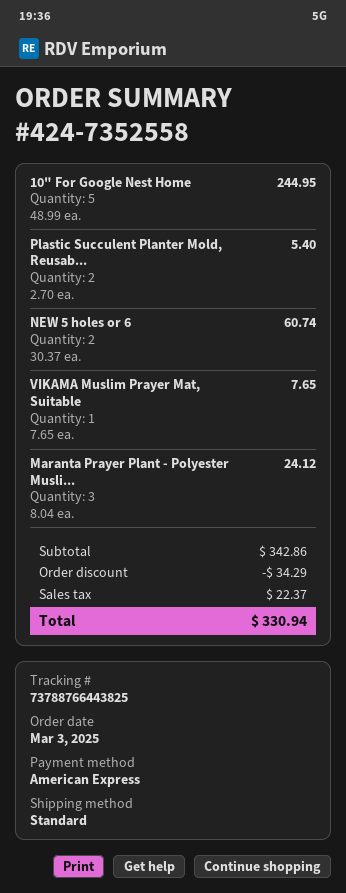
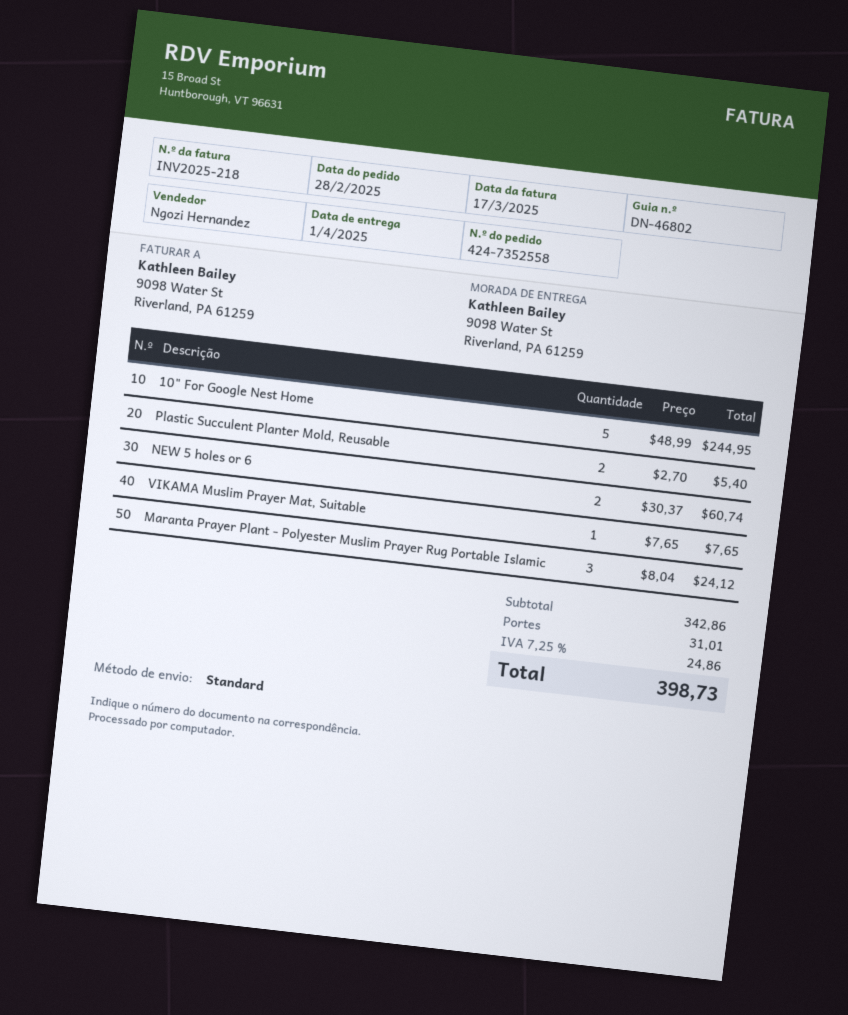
order date: 2025-03-03 -> 2025-02-28
discount: 34.29 -> none
shipping: none -> 31.01
tax: 22.37 -> 24.86
total: 330.94 -> 398.73

